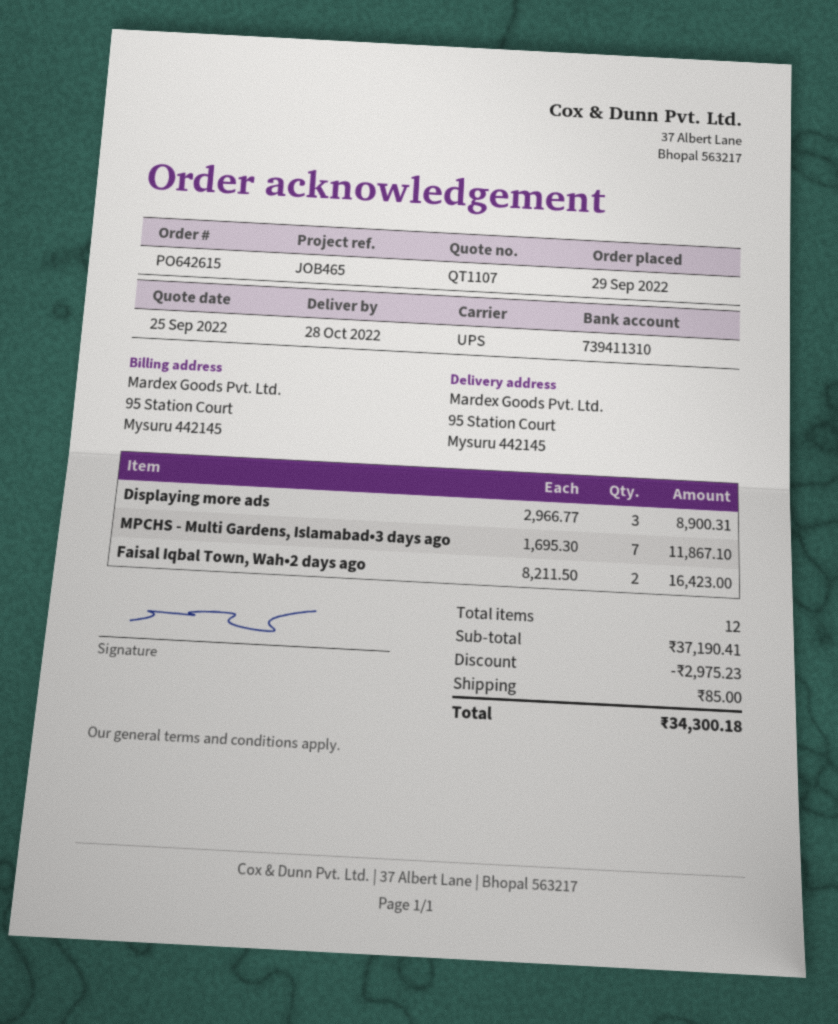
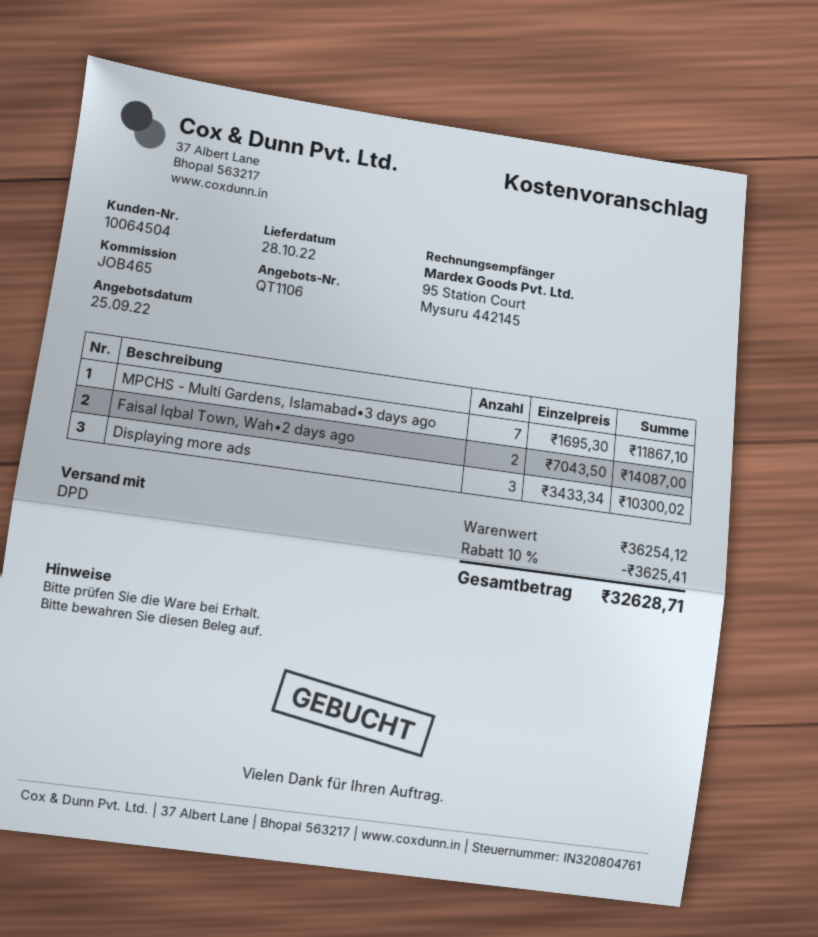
quote number: QT1107 -> QT1106
shipping method: UPS -> DPD
Displaying more ads: 3 x 2966.77 = 8900.31 -> 3 x 3433.34 = 10300.02
Faisal Iqbal Town, Wah•2 days ago: 2 x 8211.50 = 16423.00 -> 2 x 7043.50 = 14087.00
subtotal: 37190.41 -> 36254.12
discount: 2975.23 -> 3625.41
shipping: 85.00 -> none
total: 34300.18 -> 32628.71

